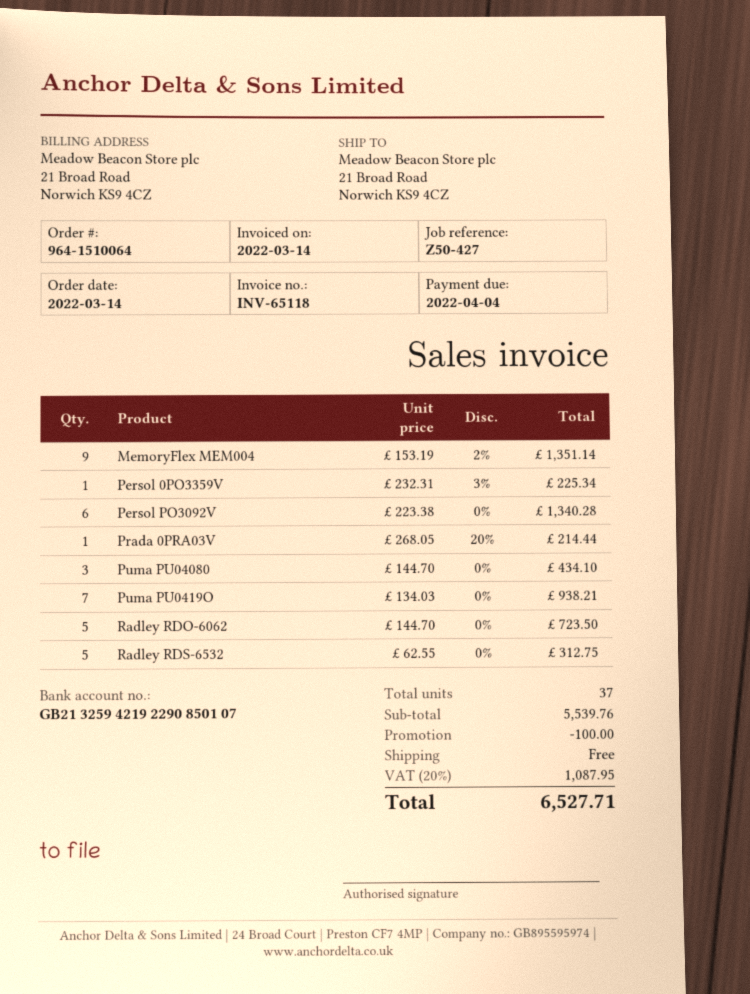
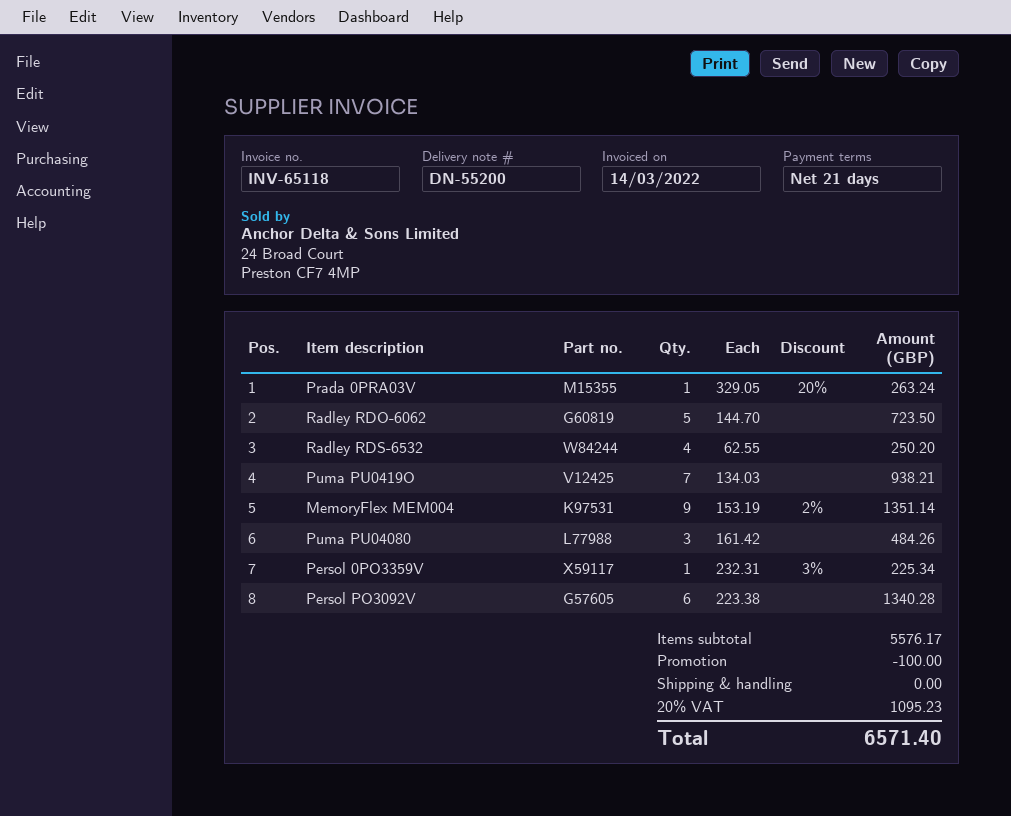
Prada 0PRA03V: 1 x 268.05 - 20% = 214.44 -> 1 x 329.05 - 20% = 263.24
Puma PU04080: 3 x 144.70 = 434.10 -> 3 x 161.42 = 484.26
Radley RDS-6532: 5 x 62.55 = 312.75 -> 4 x 62.55 = 250.20
subtotal: 5539.76 -> 5576.17
tax: 20% = 1087.95 -> 20% = 1095.23
total: 6527.71 -> 6571.40

